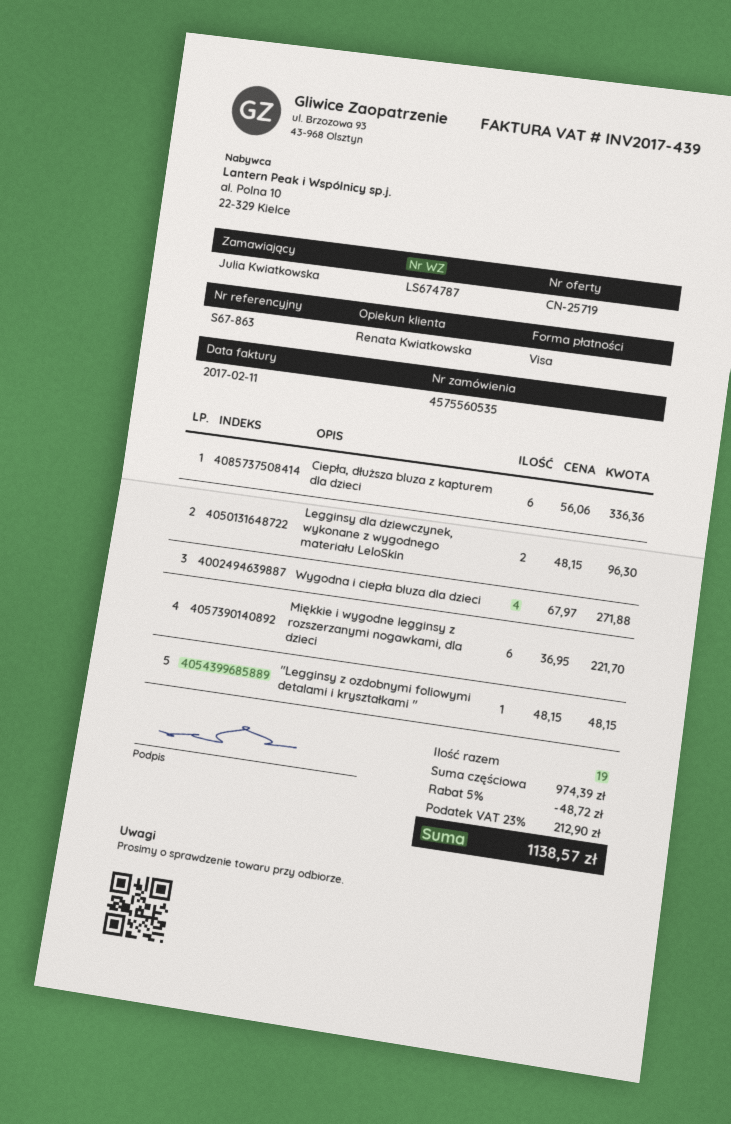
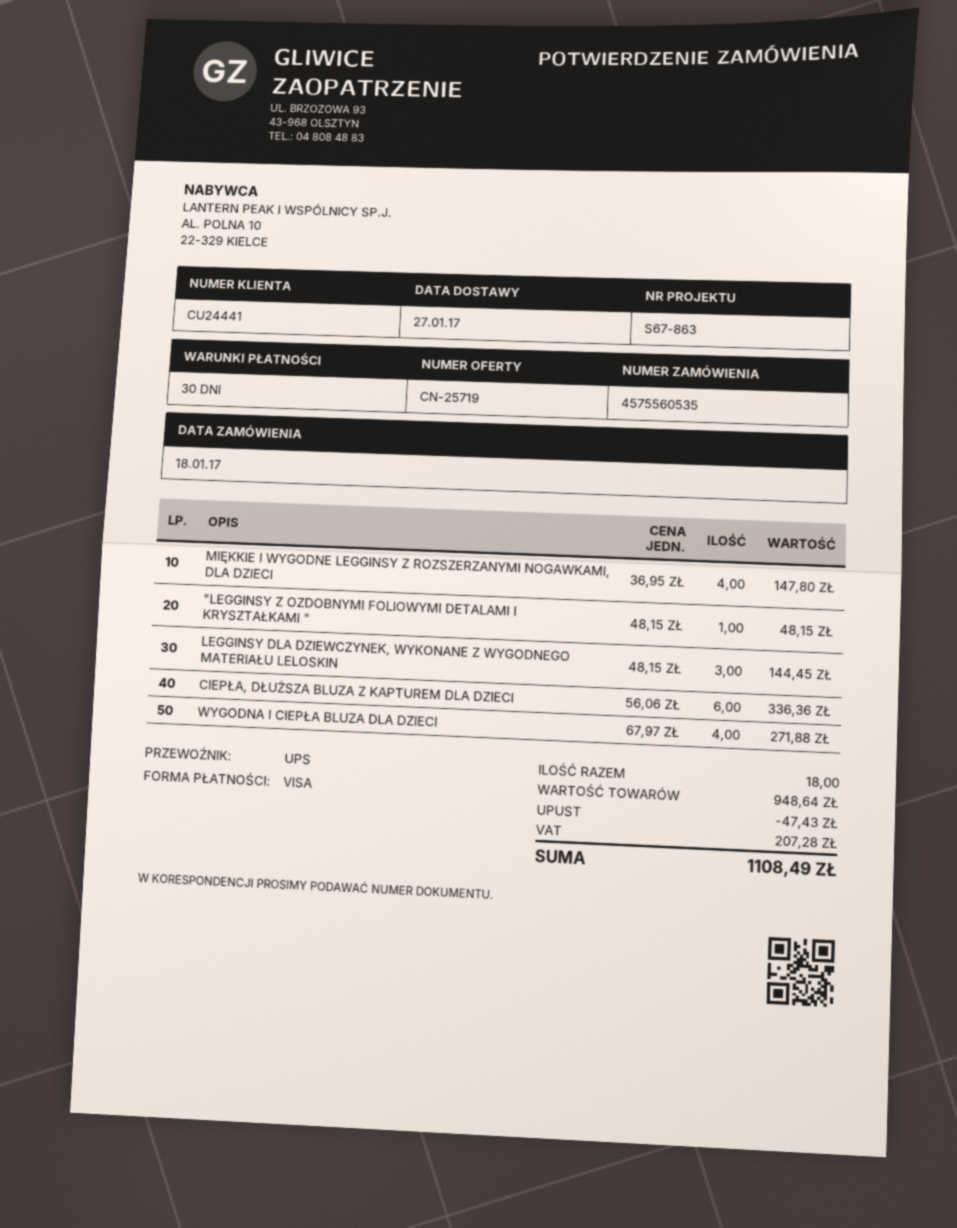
Legginsy dla dziewczynek, wykonane z wygodnego materiału LeloSkin: 2 x 48.15 = 96.30 -> 3 x 48.15 = 144.45
Miękkie i wygodne legginsy z rozszerzanymi nogawkami, dla dzieci: 6 x 36.95 = 221.70 -> 4 x 36.95 = 147.80
total quantity: 19 -> 18
subtotal: 974.39 -> 948.64
discount: 48.72 -> 47.43
tax: 212.90 -> 207.28
total: 1138.57 -> 1108.49

